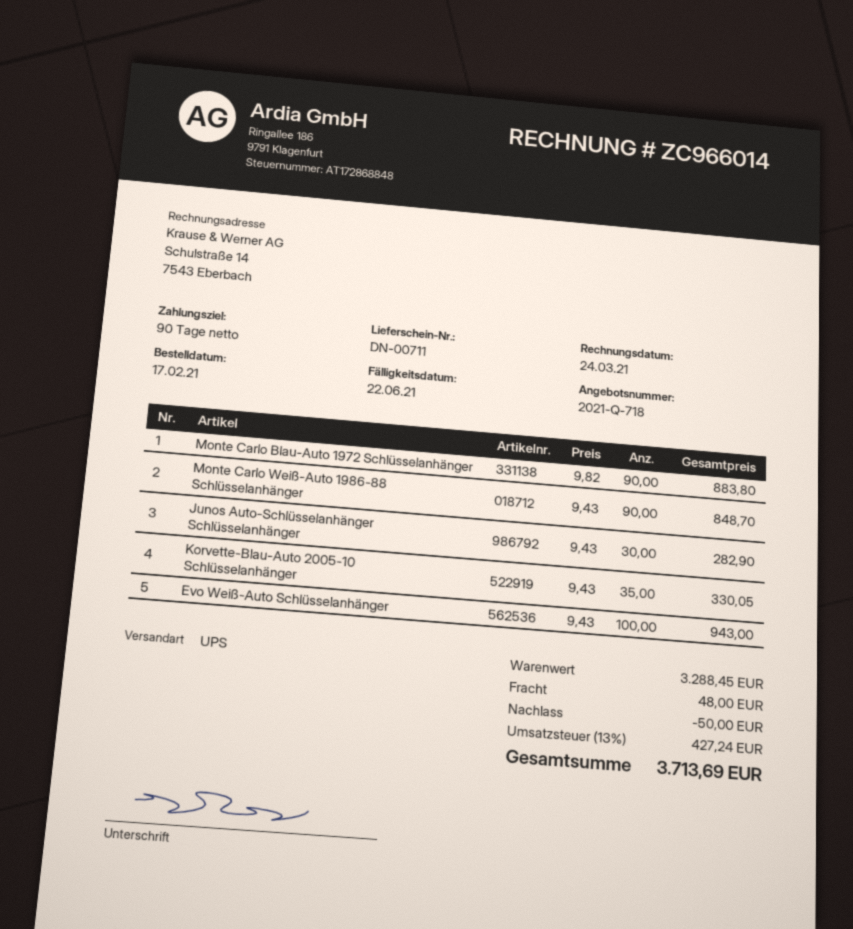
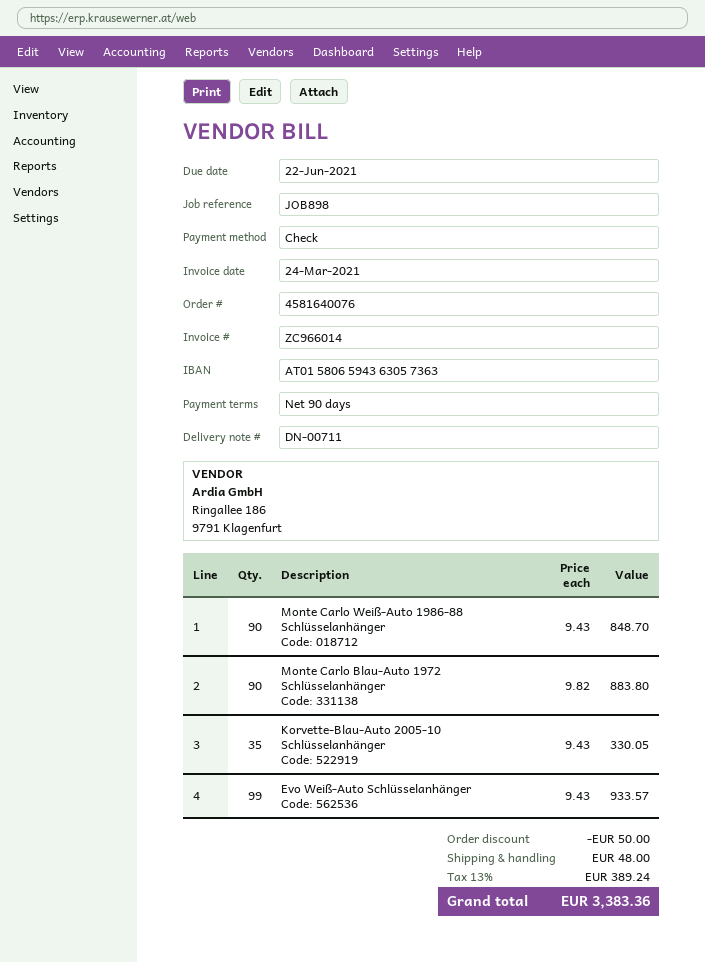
Junos Auto-Schlüsselanhänger Schlüsselanhänger: 30 x 9.43 = 282.90 -> none
Evo Weiß-Auto Schlüsselanhänger: 100 x 9.43 = 943.00 -> 99 x 9.43 = 933.57
tax: 13% = 427.24 -> 13% = 389.24
total: 3713.69 -> 3383.36

